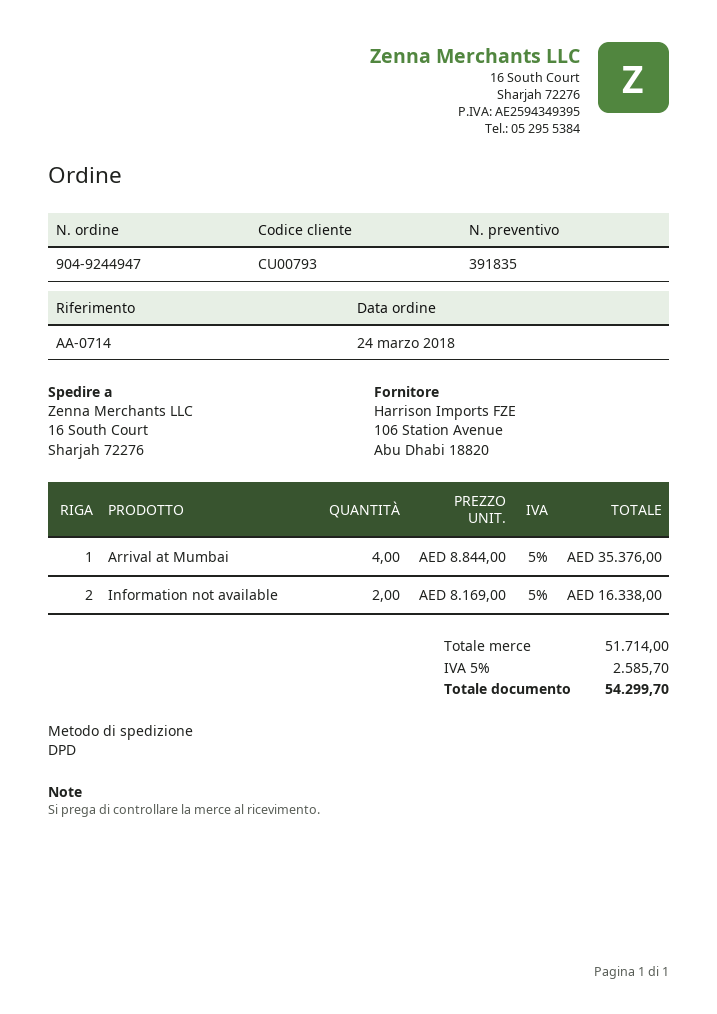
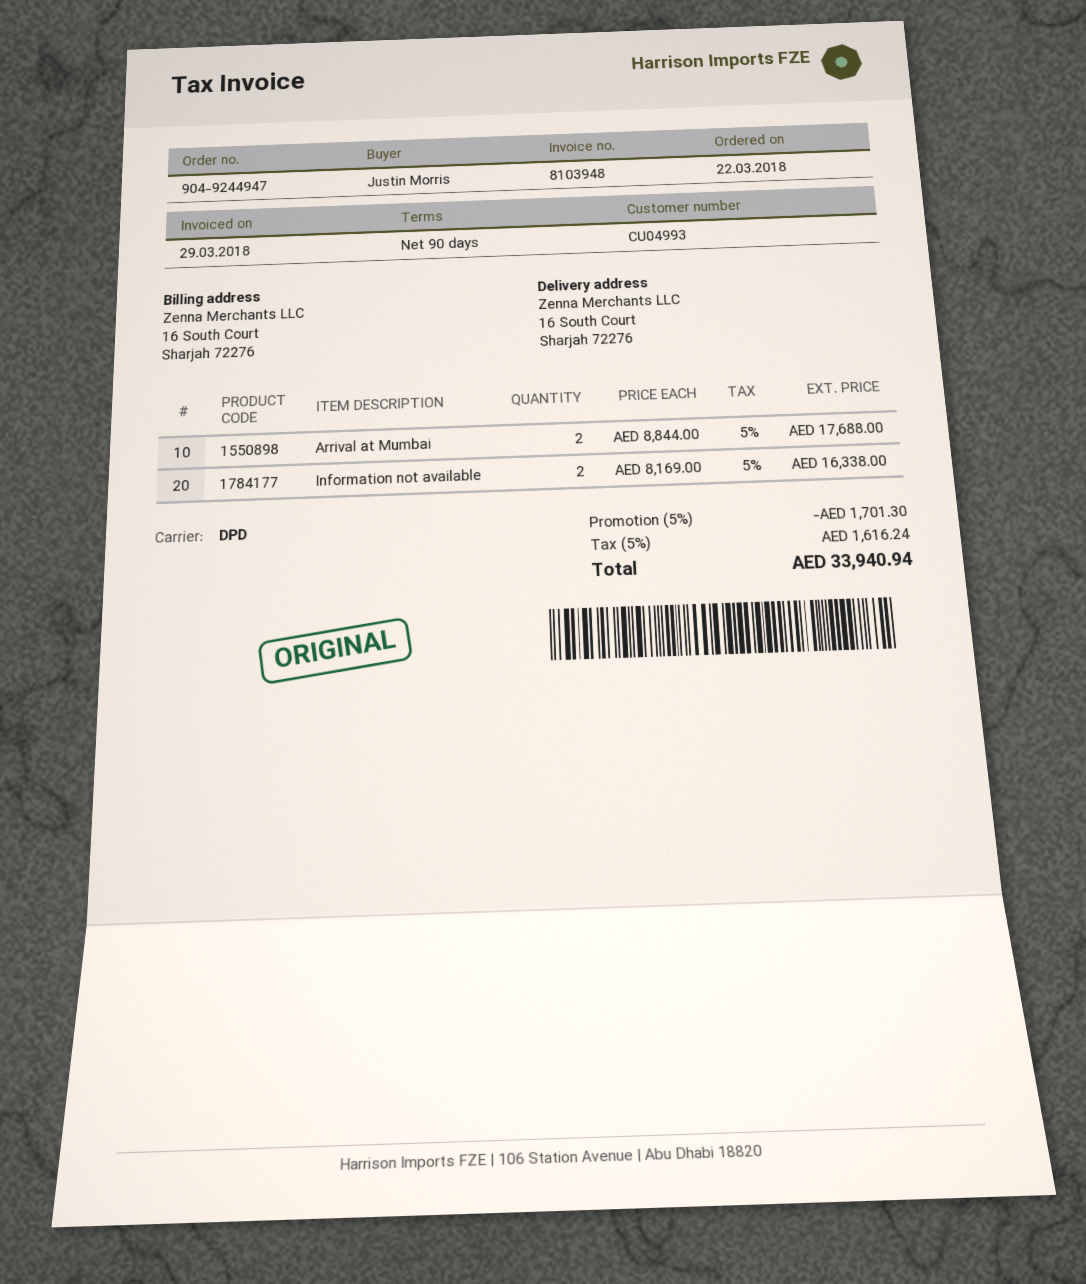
order date: 2018-03-24 -> 2018-03-22
customer number: CU00793 -> CU04993
Arrival at Mumbai: 4 x 8844.00 = 35376.00 -> 2 x 8844.00 = 17688.00
discount: none -> 5% = 1701.30
tax: 5% = 2585.70 -> 5% = 1616.24
total: 54299.70 -> 33940.94

